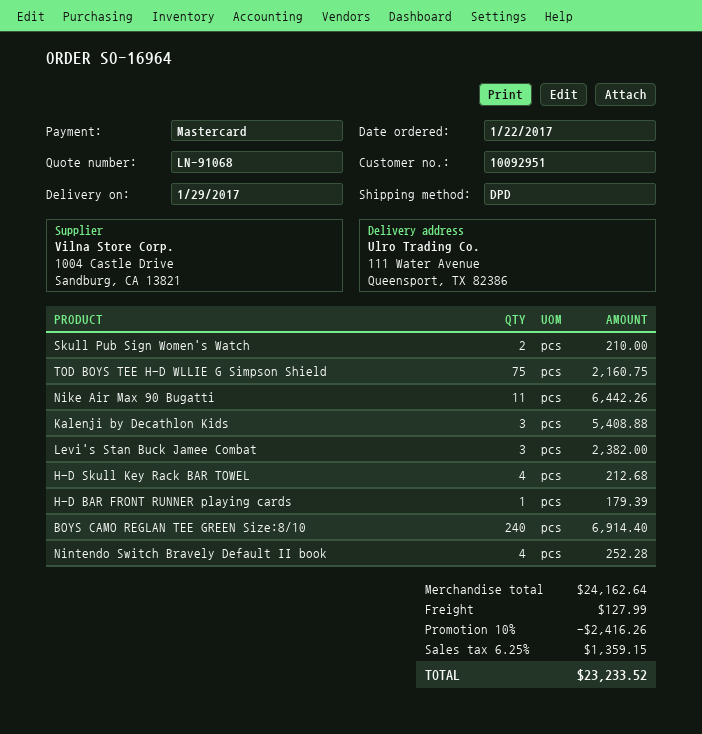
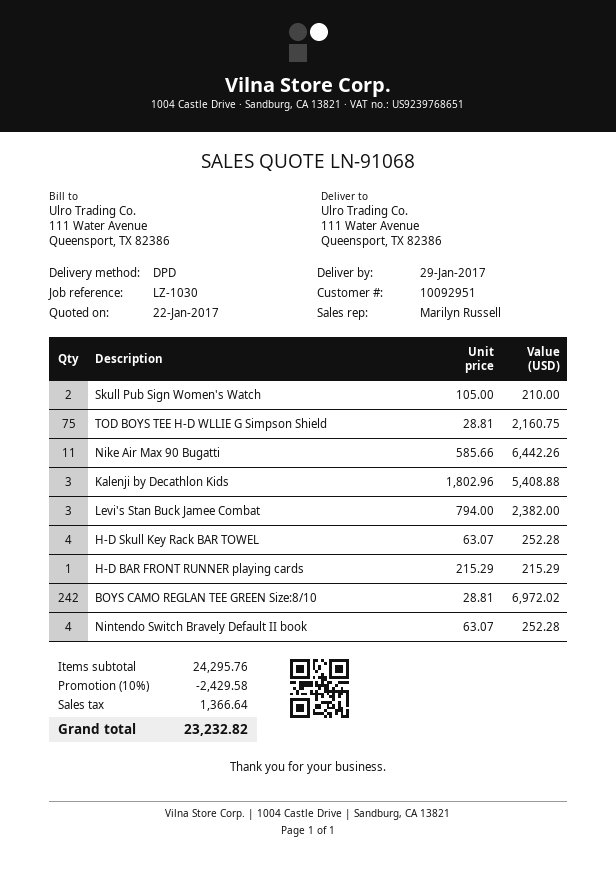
H-D Skull Key Rack BAR TOWEL: 4 for 212.68 -> 4 for 252.28
H-D BAR FRONT RUNNER playing cards: 1 for 179.39 -> 1 for 215.29
BOYS CAMO REGLAN TEE GREEN Size:8/10: 240 for 6914.40 -> 242 for 6972.02
subtotal: 24162.64 -> 24295.76
discount: 10% = 2416.26 -> 10% = 2429.58
shipping: 127.99 -> none
tax: 1359.15 -> 1366.64
total: 23233.52 -> 23232.82

